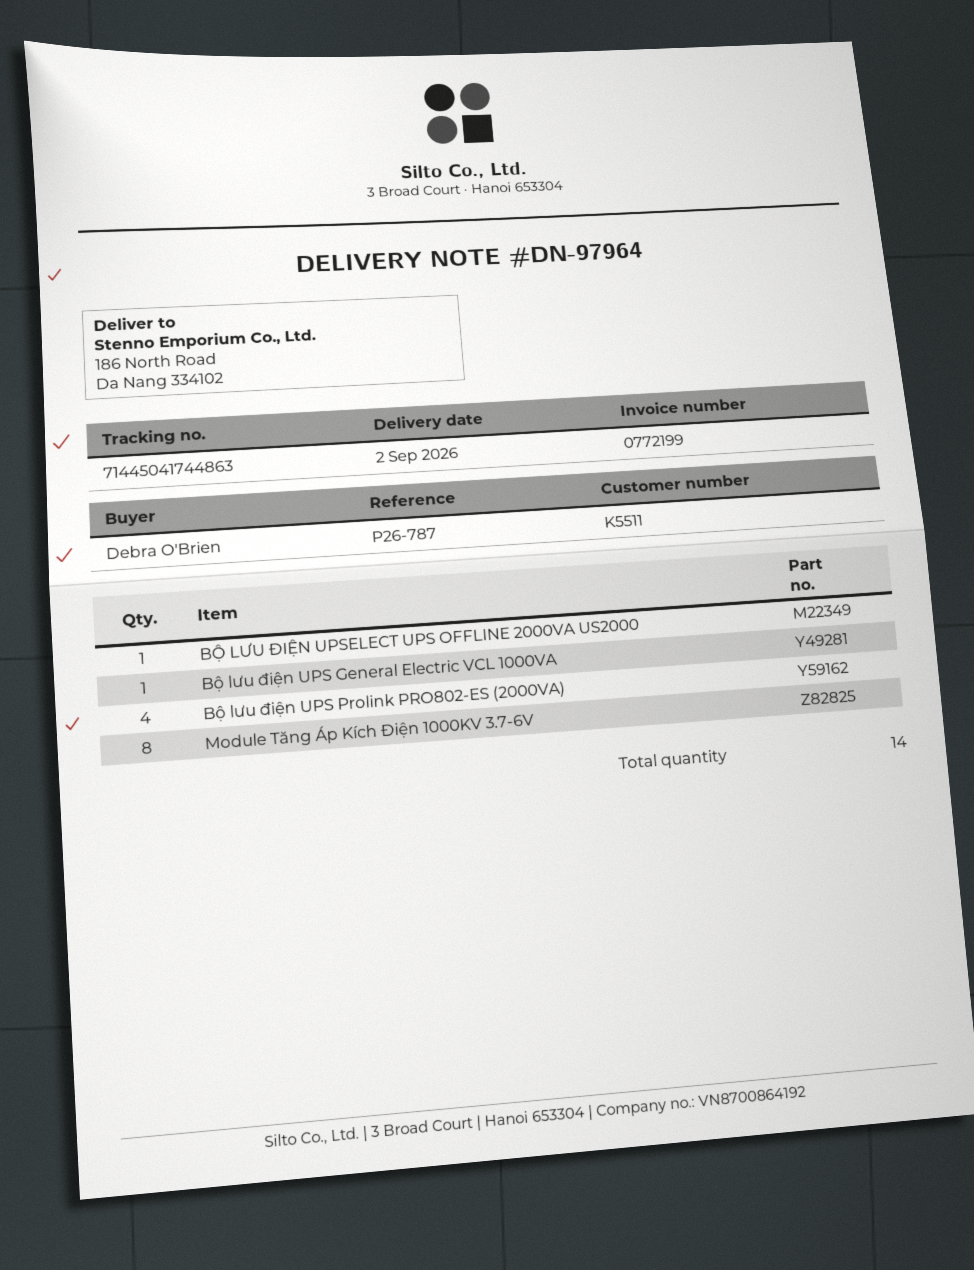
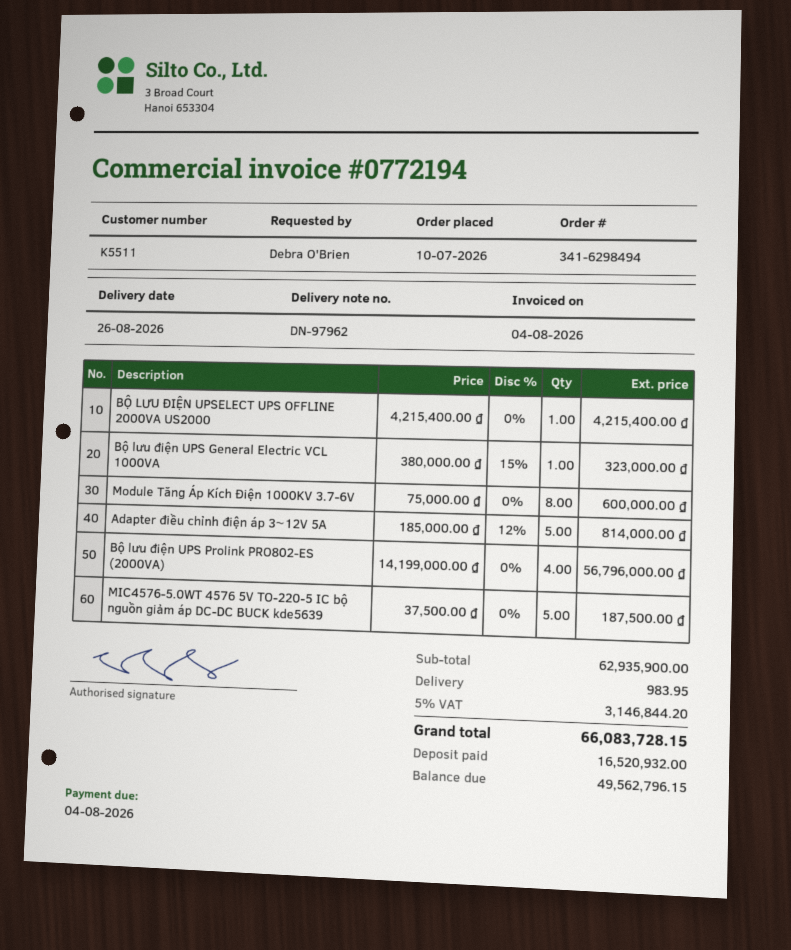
delivery note number: DN-97964 -> DN-97962
delivery date: 2026-09-02 -> 2026-08-26
invoice number: 0772199 -> 0772194
Adapter điều chỉnh điện áp 3~12V 5A: none -> 5
MIC4576-5.0WT 4576 5V TO-220-5 IC bộ nguồn giảm áp DC-DC BUCK kde5639: none -> 5

